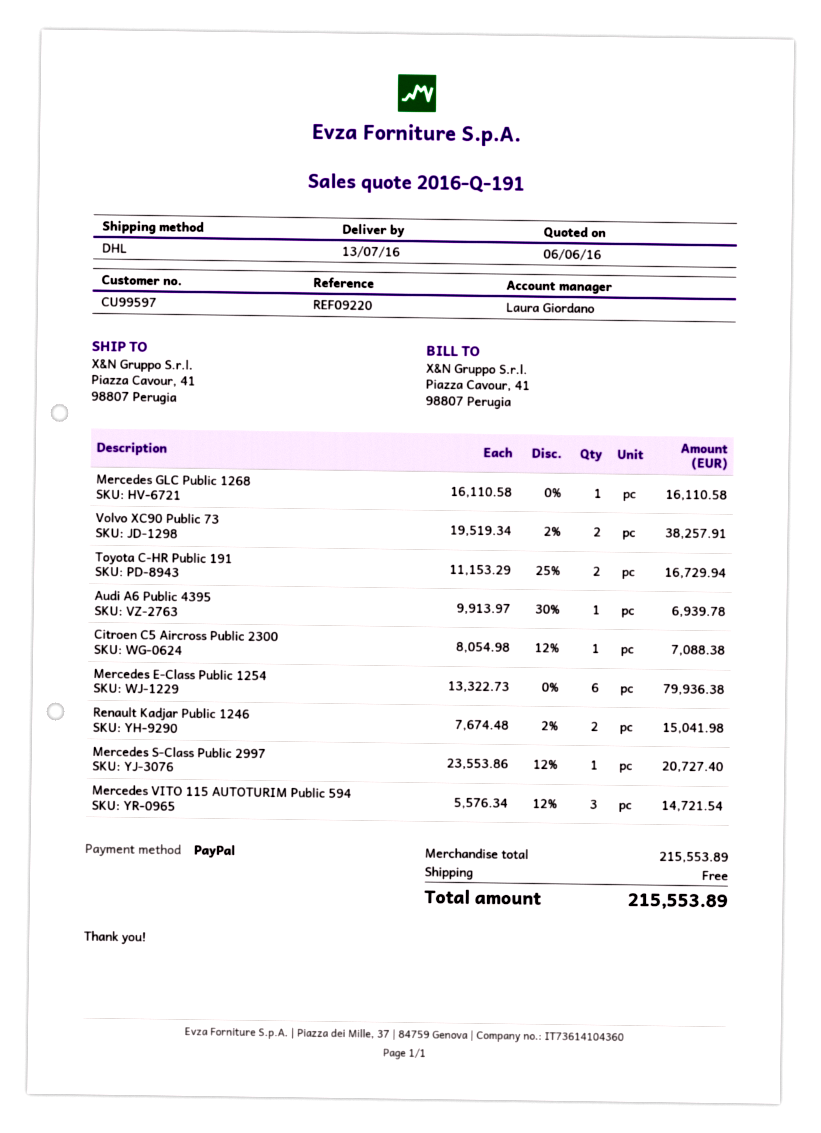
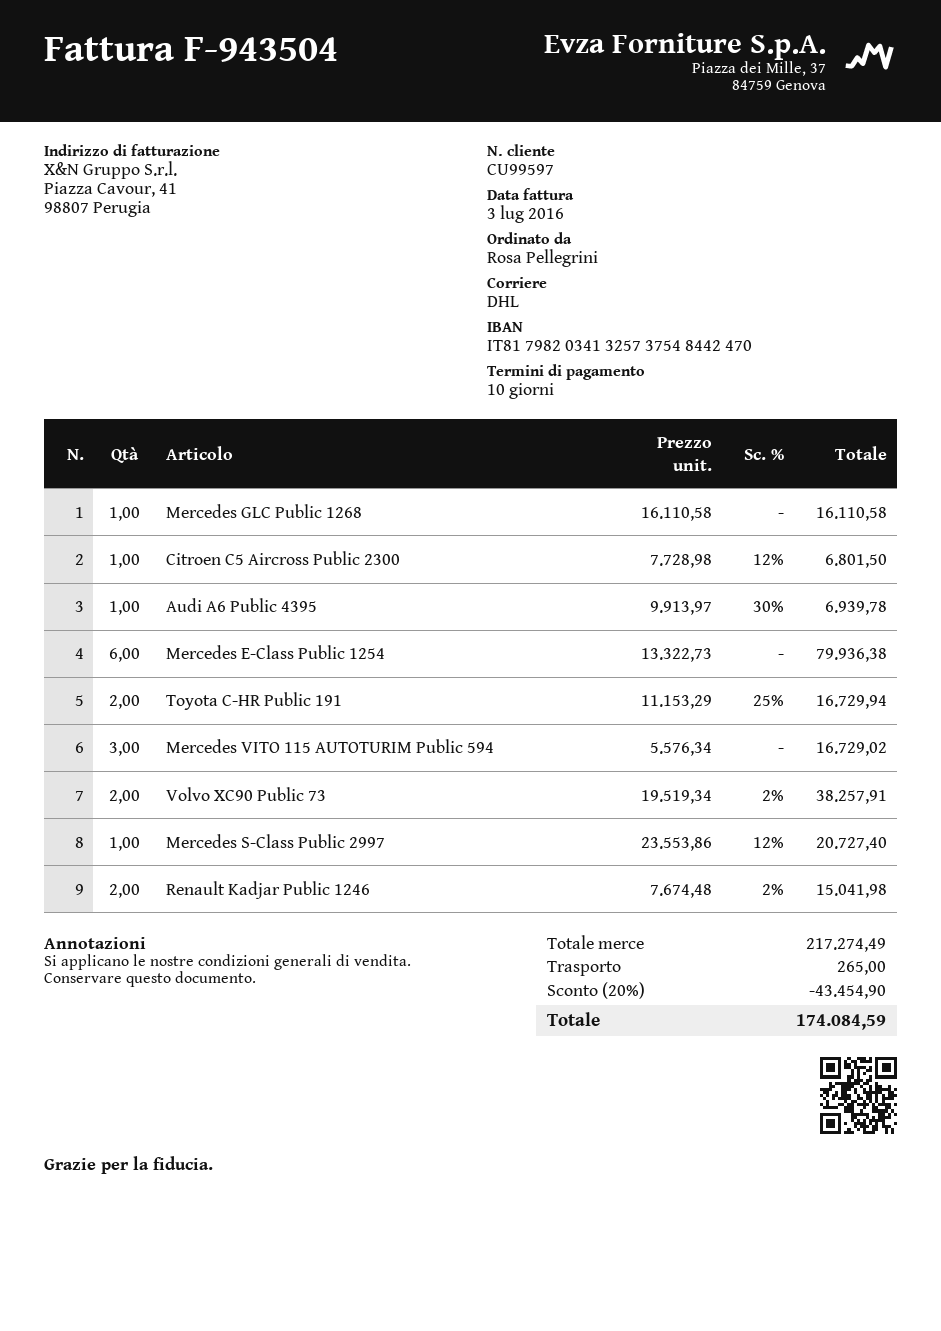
Citroen C5 Aircross Public 2300: 1 x 8054.98 - 12% = 7088.38 -> 1 x 7728.98 - 12% = 6801.50
Mercedes VITO 115 AUTOTURIM Public 594: 3 x 5576.34 - 12% = 14721.54 -> 3 x 5576.34 = 16729.02
subtotal: 215553.89 -> 217274.49
discount: none -> 20% = 43454.90
shipping: 0.00 -> 265.00
total: 215553.89 -> 174084.59

